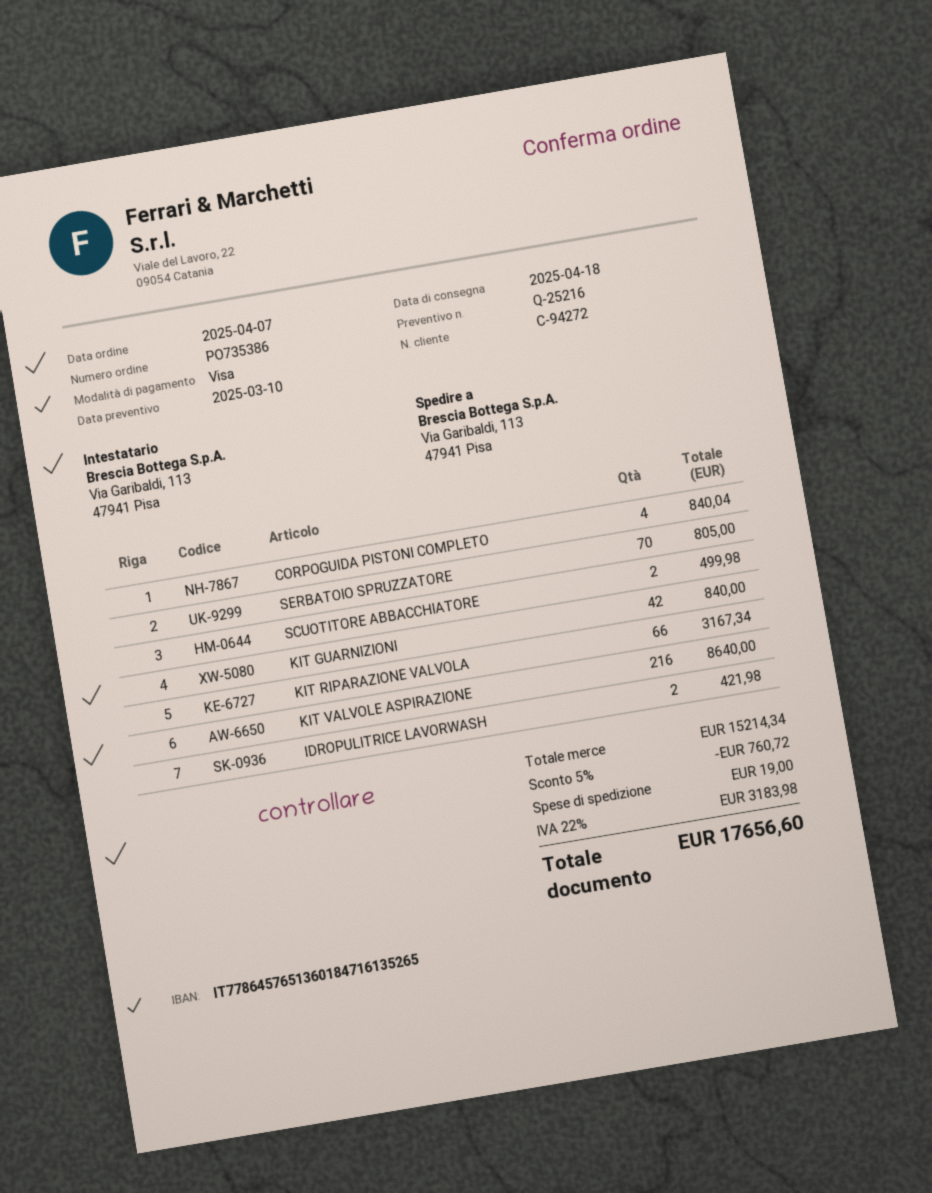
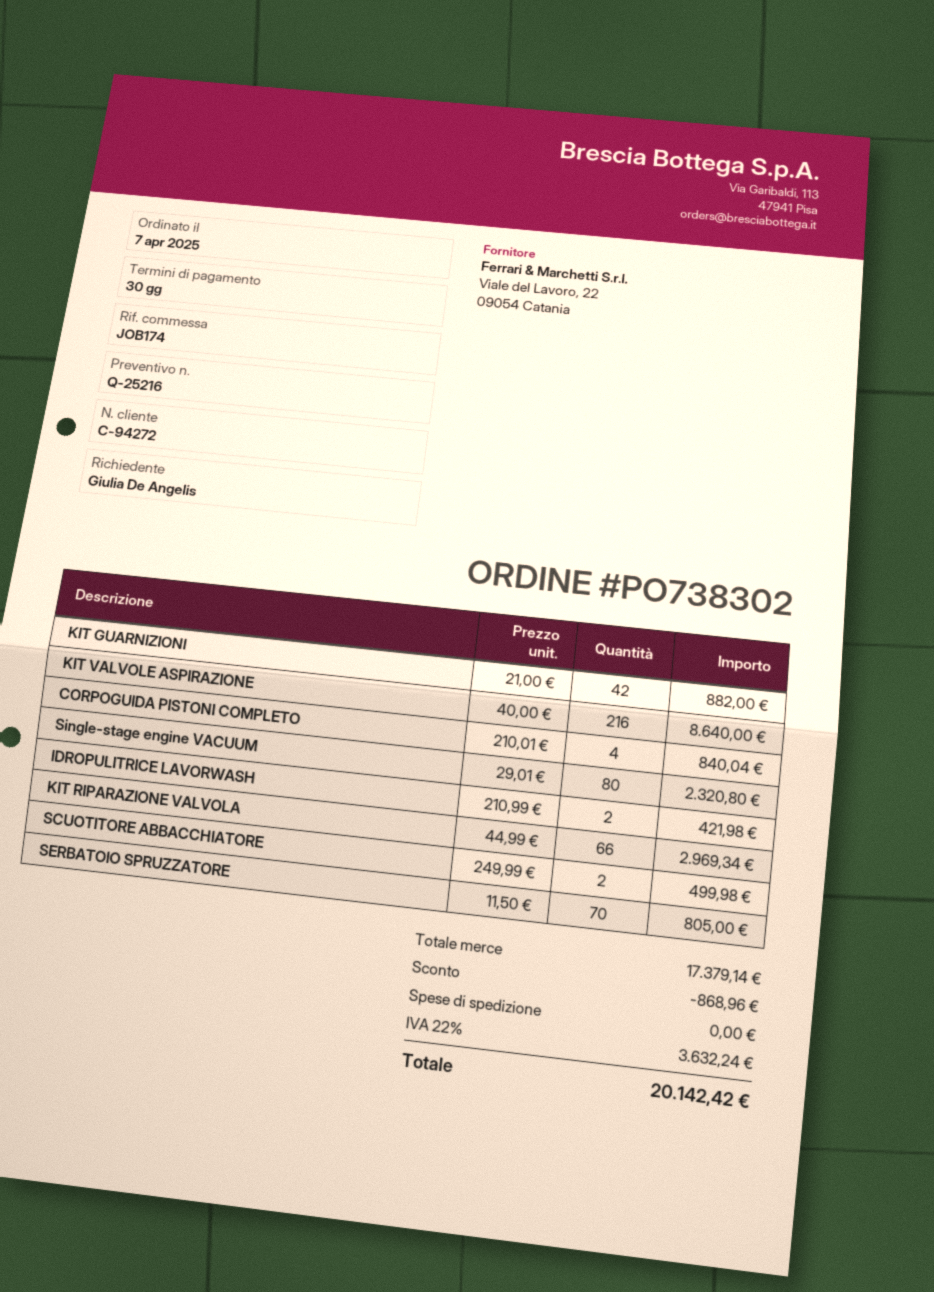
order number: PO735386 -> PO738302
KIT GUARNIZIONI: 42 for 840.00 -> 42 for 882.00
KIT RIPARAZIONE VALVOLA: 66 for 3167.34 -> 66 for 2969.34
Single-stage engine VACUUM: none -> 80 for 2320.80
subtotal: 15214.34 -> 17379.14
discount: 760.72 -> 868.96
shipping: 19.00 -> 0.00
tax: 22% = 3183.98 -> 22% = 3632.24
total: 17656.60 -> 20142.42

